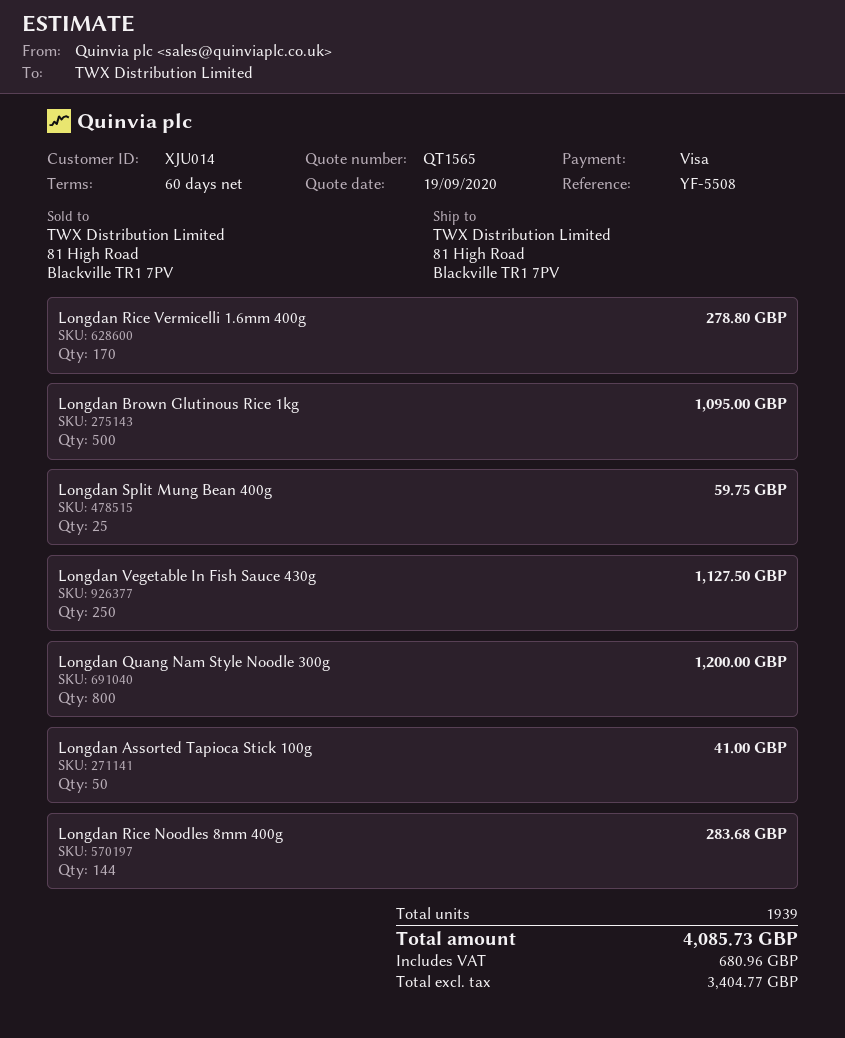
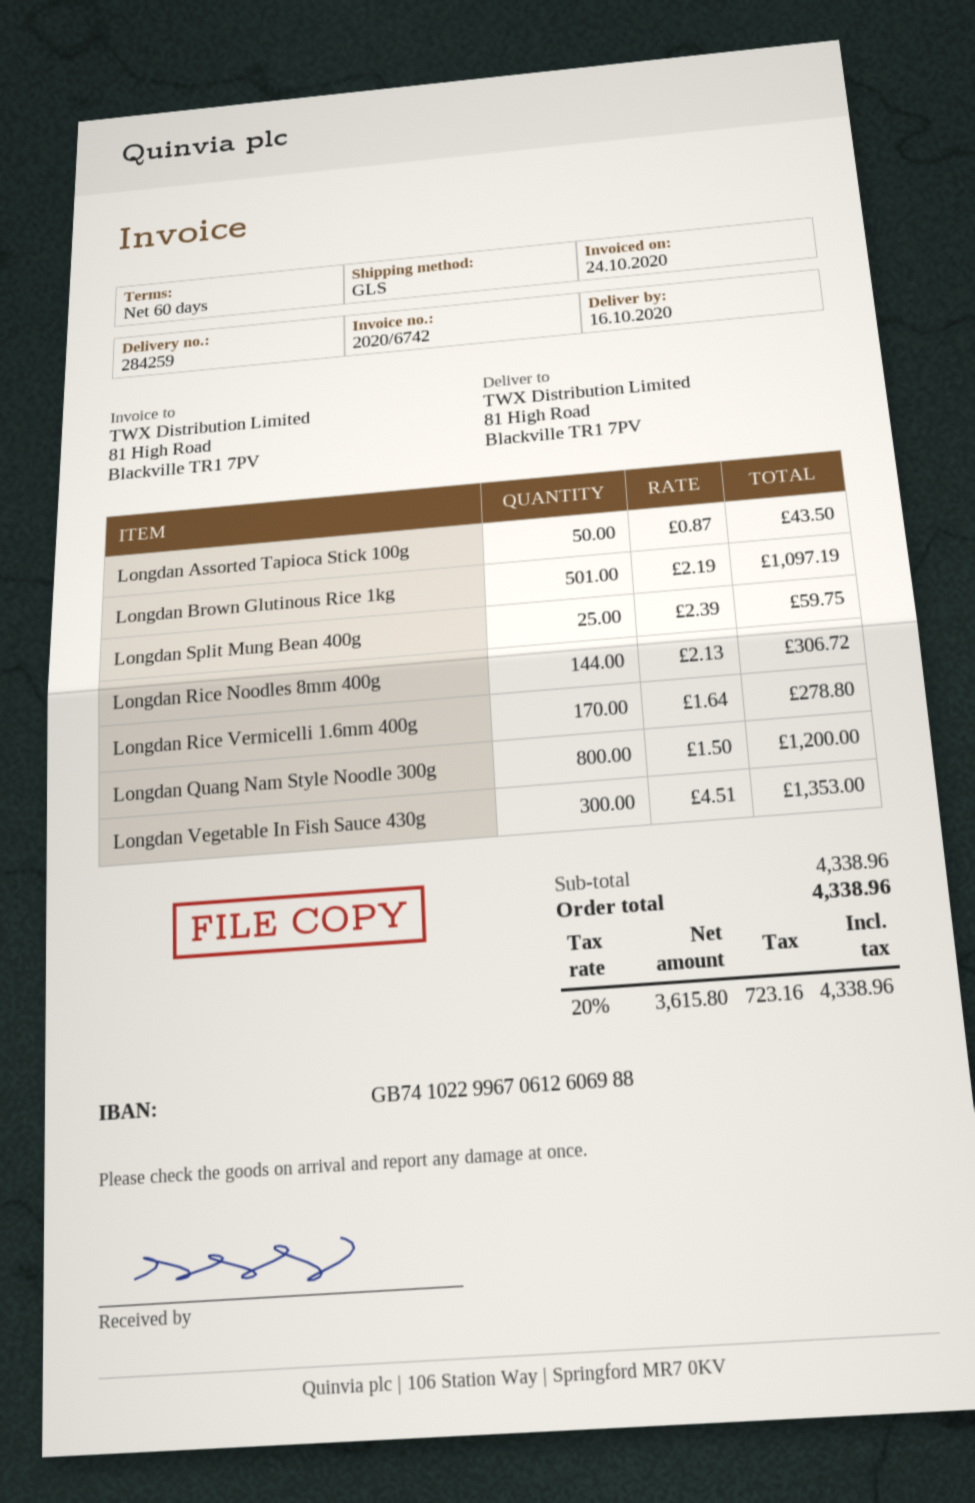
Longdan Brown Glutinous Rice 1kg: 500 for 1095.00 -> 501 for 1097.19
Longdan Vegetable In Fish Sauce 430g: 250 for 1127.50 -> 300 for 1353.00
Longdan Assorted Tapioca Stick 100g: 50 for 41.00 -> 50 for 43.50
Longdan Rice Noodles 8mm 400g: 144 for 283.68 -> 144 for 306.72
net: 3404.77 -> 3615.80
tax: 680.96 -> 723.16
total: 4085.73 -> 4338.96

